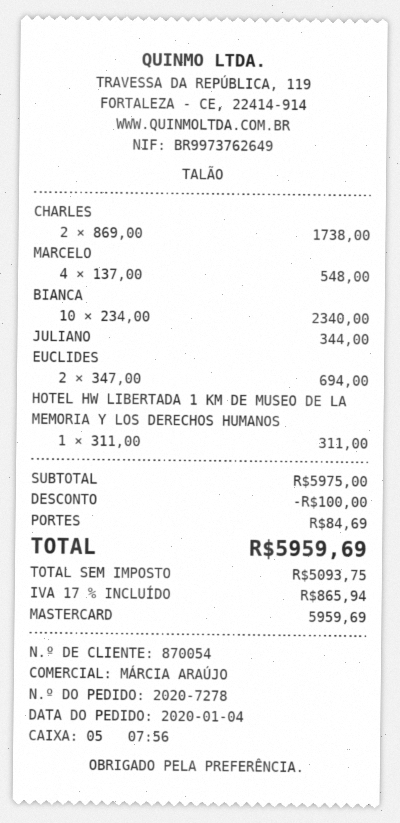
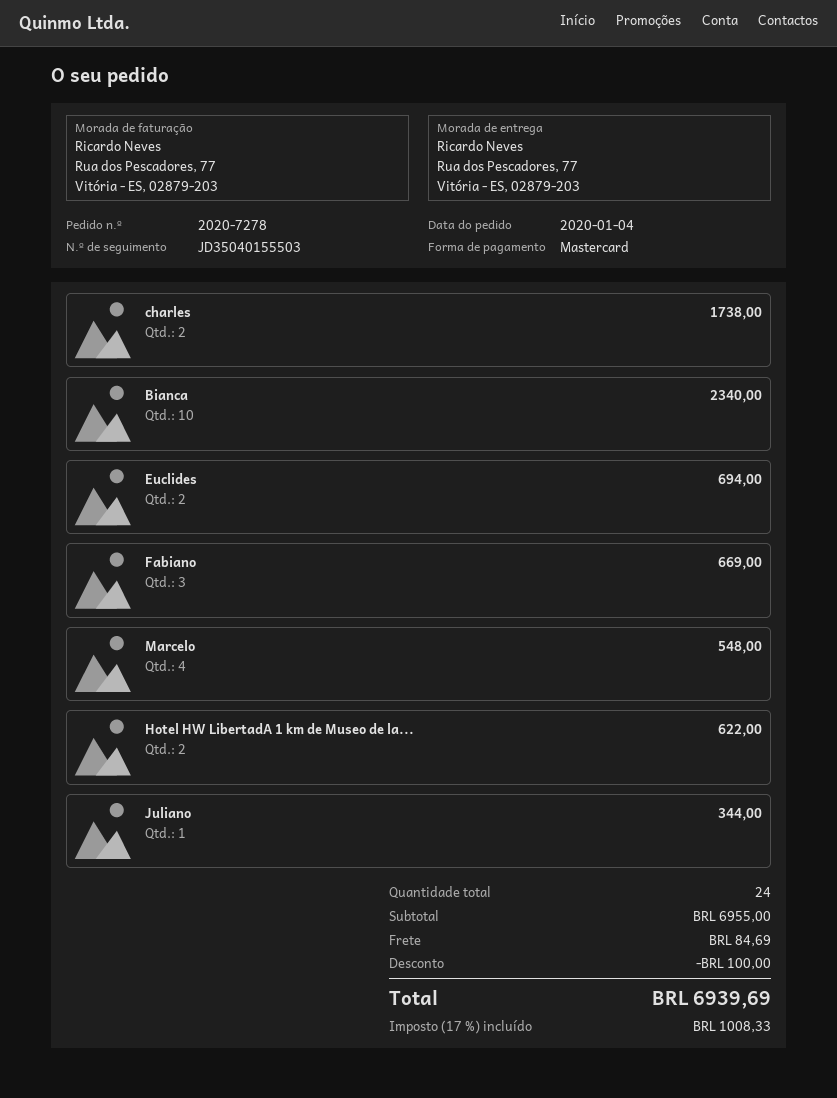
HOTEL HW LIBERTADA 1 KM DE MUSEO DE LA MEMORIA Y LOS DERECHOS HUMANOS: 1 for 311.00 -> 2 for 622.00
Fabiano: none -> 3 for 669.00
subtotal: 5975.00 -> 6955.00
tax: 17% = 865.94 -> 17% = 1008.33
total: 5959.69 -> 6939.69

